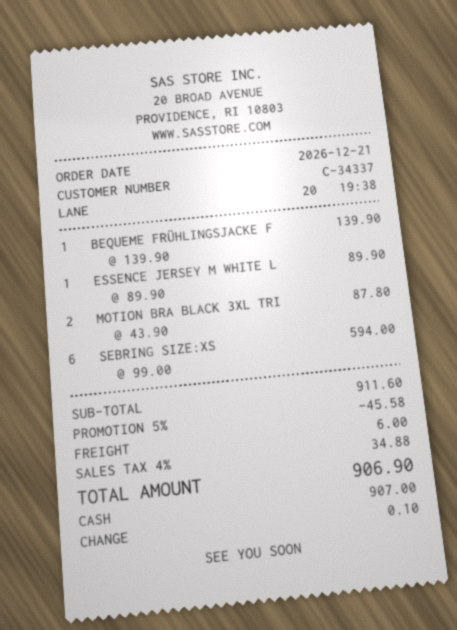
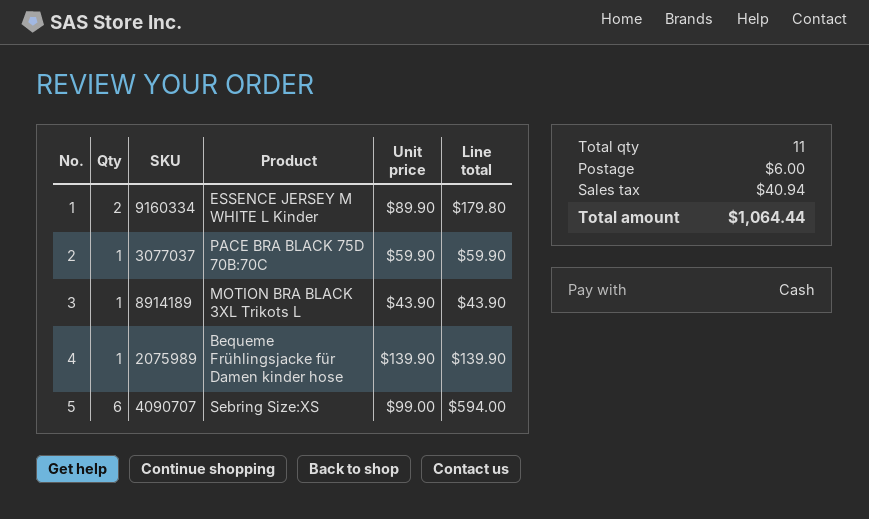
ESSENCE JERSEY M WHITE L: 1 x 89.90 = 89.90 -> 2 x 89.90 = 179.80
MOTION BRA BLACK 3XL TRI: 2 x 43.90 = 87.80 -> 1 x 43.90 = 43.90
PACE BRA BLACK 75D 70B:70C: none -> 1 x 59.90 = 59.90
discount: 5% = 45.58 -> none
tax: 34.88 -> 40.94
total: 906.90 -> 1064.44

